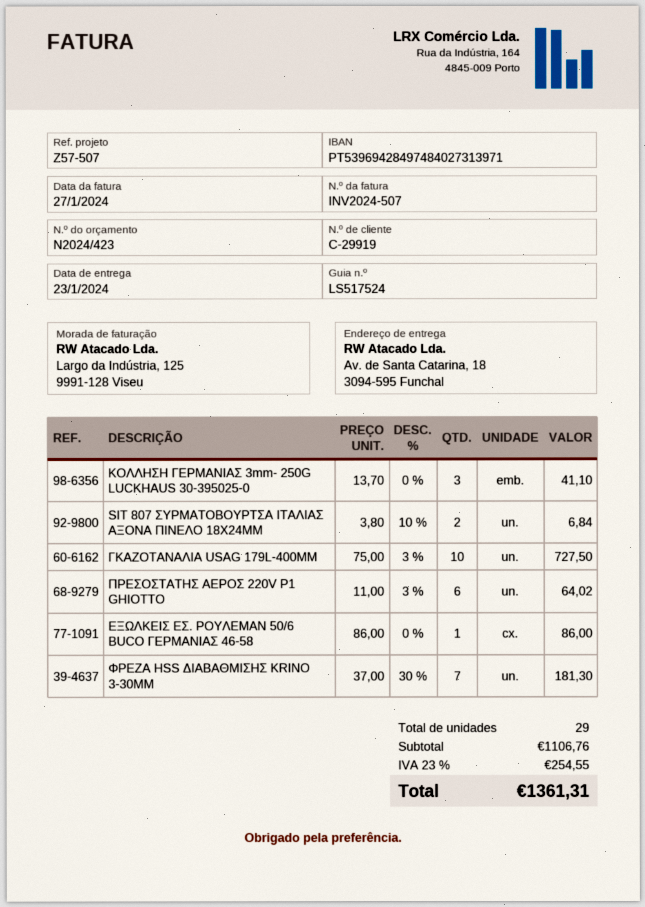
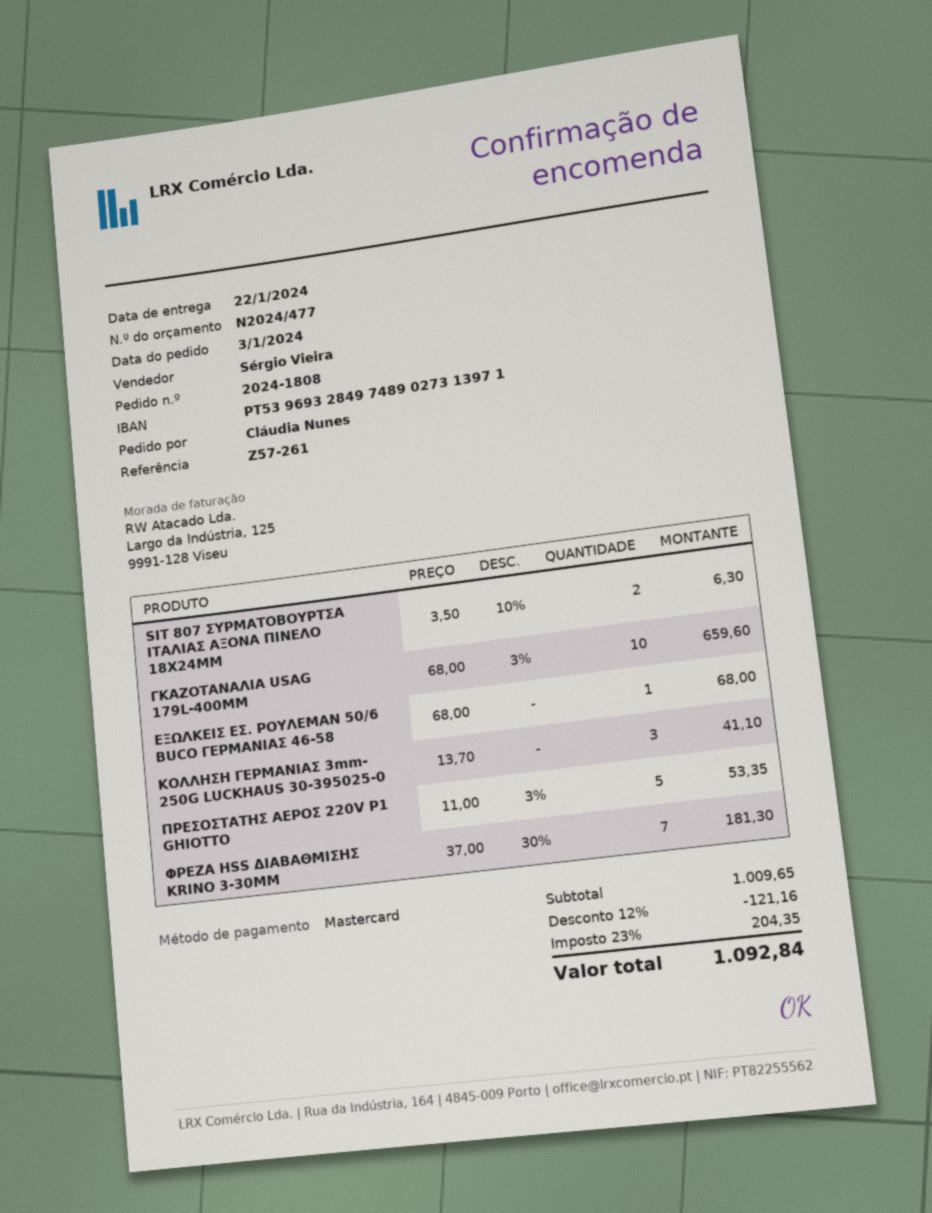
quote number: N2024/423 -> N2024/477
delivery date: 2024-01-23 -> 2024-01-22
reference: Z57-507 -> Z57-261
bank account: PT53969428497484027313971 -> PT53969328497489027313971
SIT 807 ΣΥΡΜΑΤΟΒΟΥΡΤΣΑ ΙΤΑΛΙΑΣ ΑΞΟΝΑ ΠΙΝΕΛΟ 18Χ24ΜΜ: 2 x 3.80 - 10% = 6.84 -> 2 x 3.50 - 10% = 6.30
ΓΚΑΖΟΤΑΝΑΛΙΑ USAG 179L-400MM: 10 x 75.00 - 3% = 727.50 -> 10 x 68.00 - 3% = 659.60
ΠΡΕΣΟΣΤΑΤΗΣ ΑΕΡΟΣ 220V P1 GHIOTTO: 6 x 11.00 - 3% = 64.02 -> 5 x 11.00 - 3% = 53.35
ΕΞΩΛΚΕΙΣ ΕΣ. ΡΟΥΛΕΜΑΝ 50/6 BUCO ΓΕΡΜΑΝΙΑΣ 46-58: 1 x 86.00 = 86.00 -> 1 x 68.00 = 68.00
subtotal: 1106.76 -> 1009.65
discount: none -> 12% = 121.16
tax: 23% = 254.55 -> 23% = 204.35
total: 1361.31 -> 1092.84

